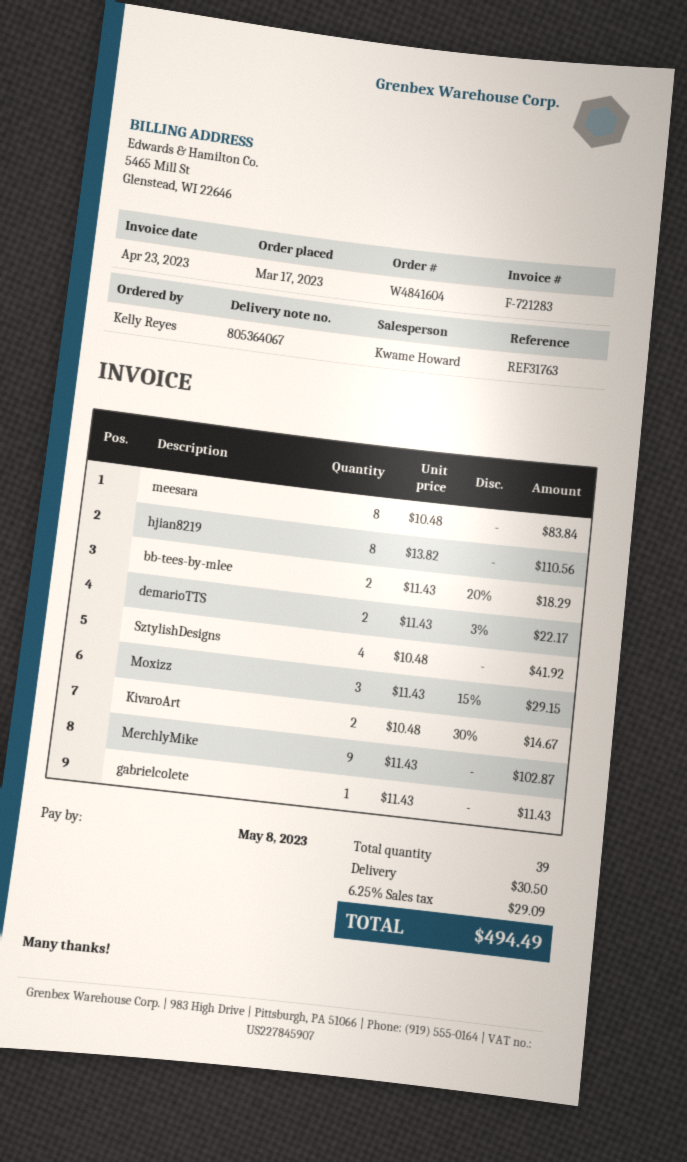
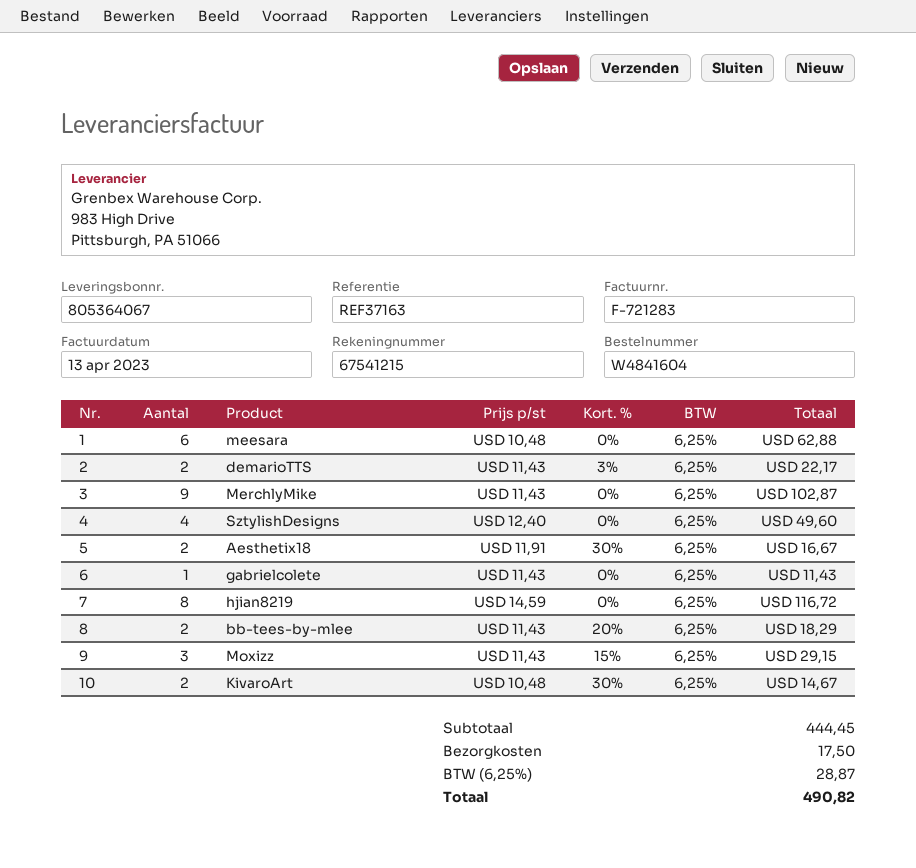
invoice date: 2023-04-23 -> 2023-04-13
reference: REF31763 -> REF37163
meesara: 8 x 10.48 = 83.84 -> 6 x 10.48 = 62.88
hjian8219: 8 x 13.82 = 110.56 -> 8 x 14.59 = 116.72
SztylishDesigns: 4 x 10.48 = 41.92 -> 4 x 12.40 = 49.60
Aesthetix18: none -> 2 x 11.91 - 30% = 16.67
shipping: 30.50 -> 17.50
tax: 6.25% = 29.09 -> 6.25% = 28.87
total: 494.49 -> 490.82

